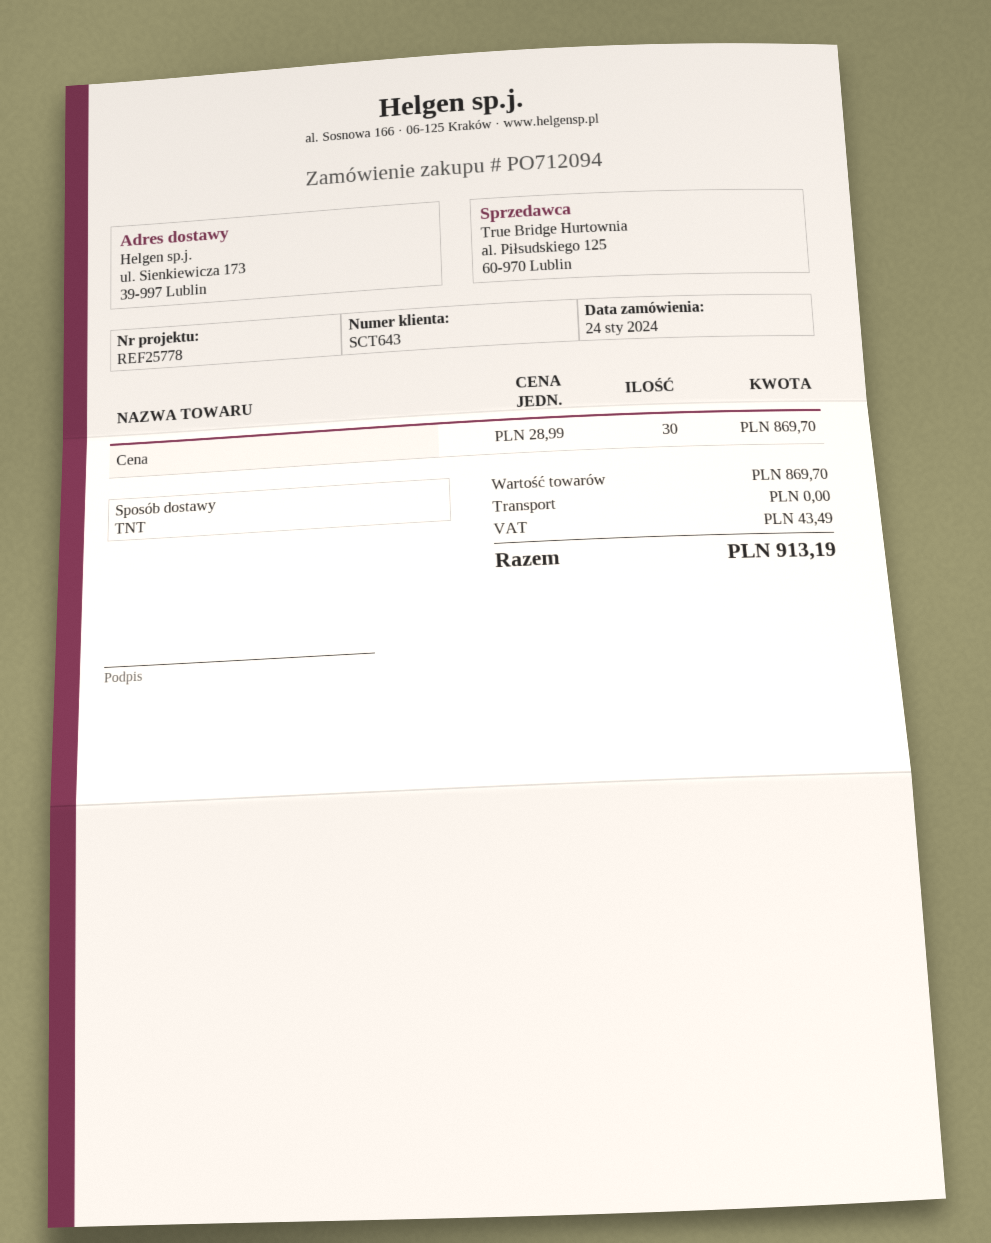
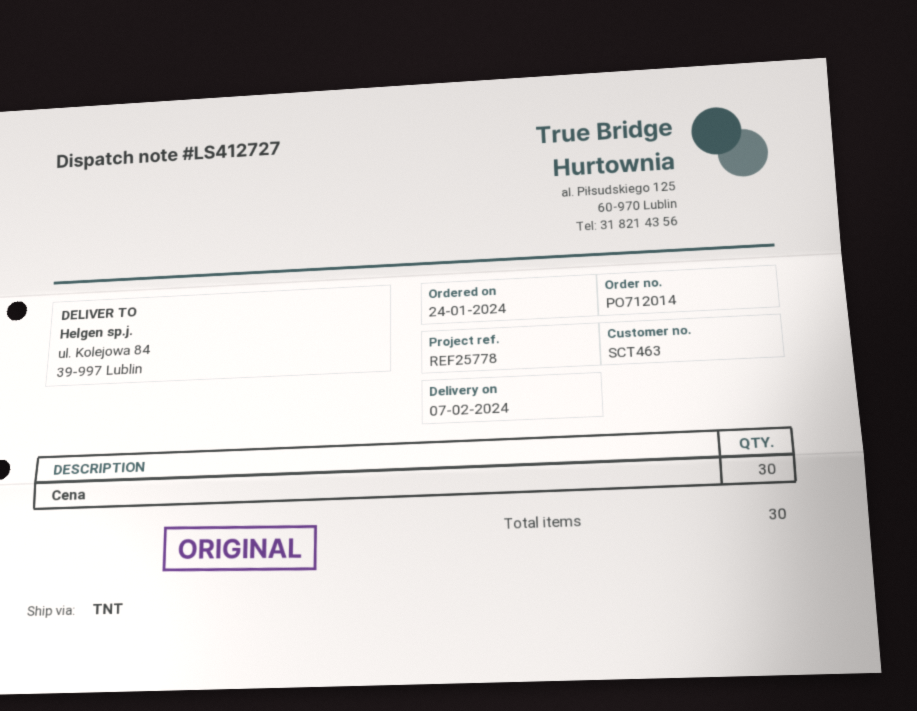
order number: PO712094 -> PO712014
customer number: SCT643 -> SCT463
ship to: ul. Sienkiewicza 173, 39-997 Lublin -> ul. Kolejowa 84, 39-997 Lublin

